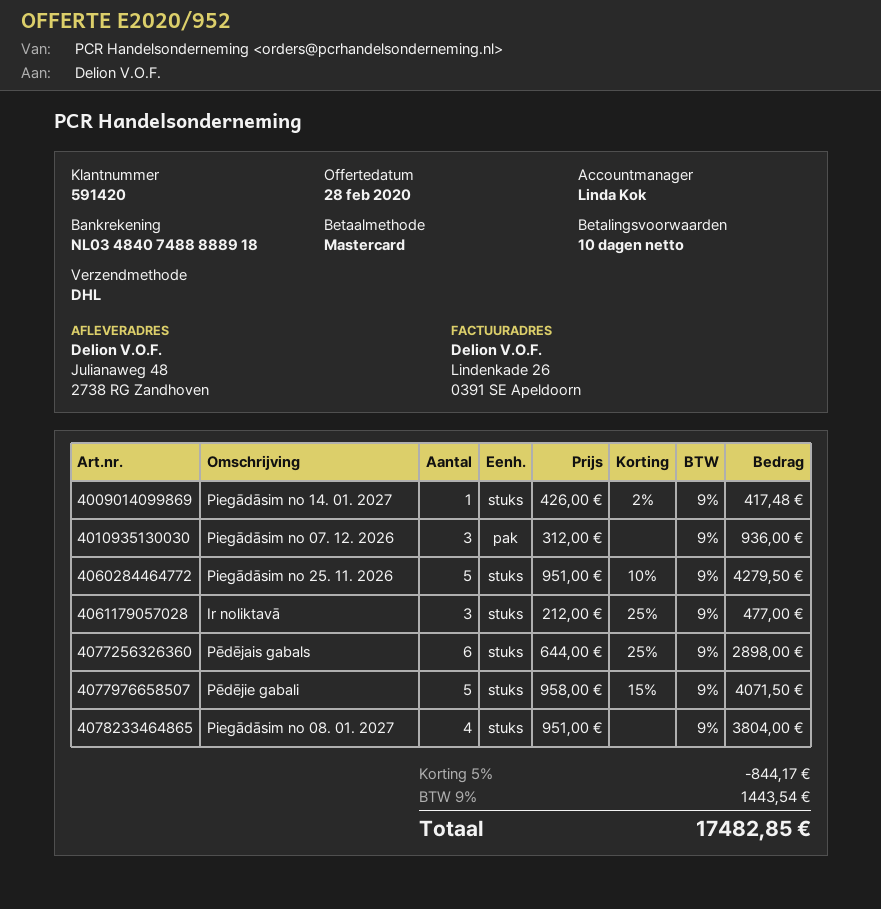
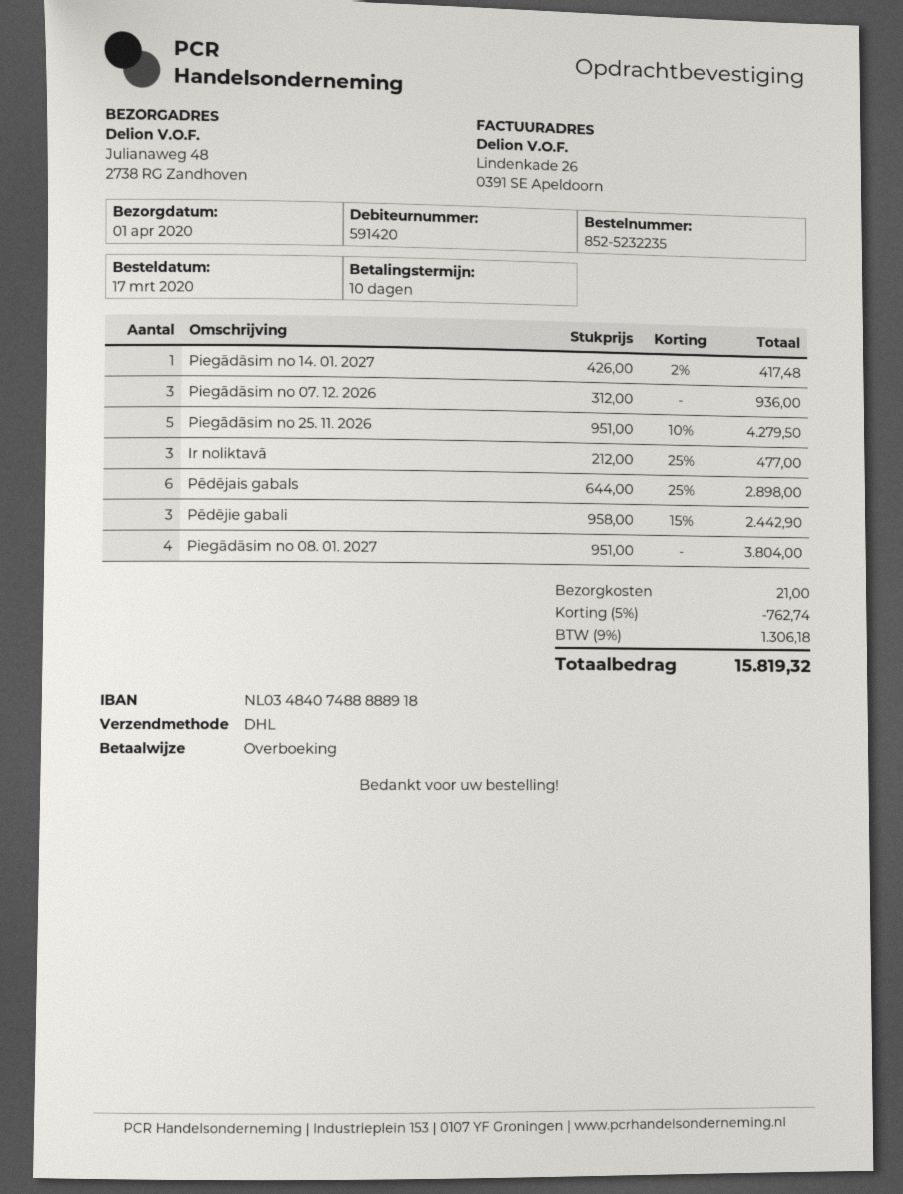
payment method: Mastercard -> bank transfer
Pēdējie gabali: 5 x 958.00 - 15% = 4071.50 -> 3 x 958.00 - 15% = 2442.90
discount: 5% = 844.17 -> 5% = 762.74
shipping: none -> 21.00
tax: 9% = 1443.54 -> 9% = 1306.18
total: 17482.85 -> 15819.32

